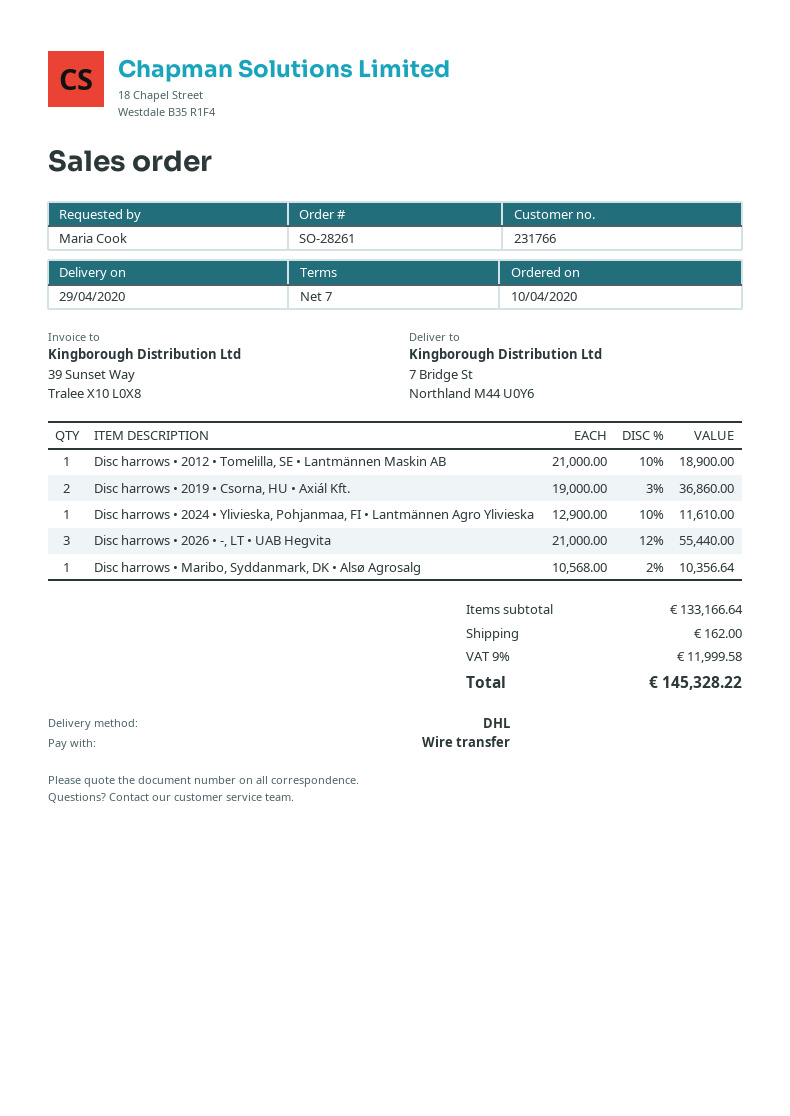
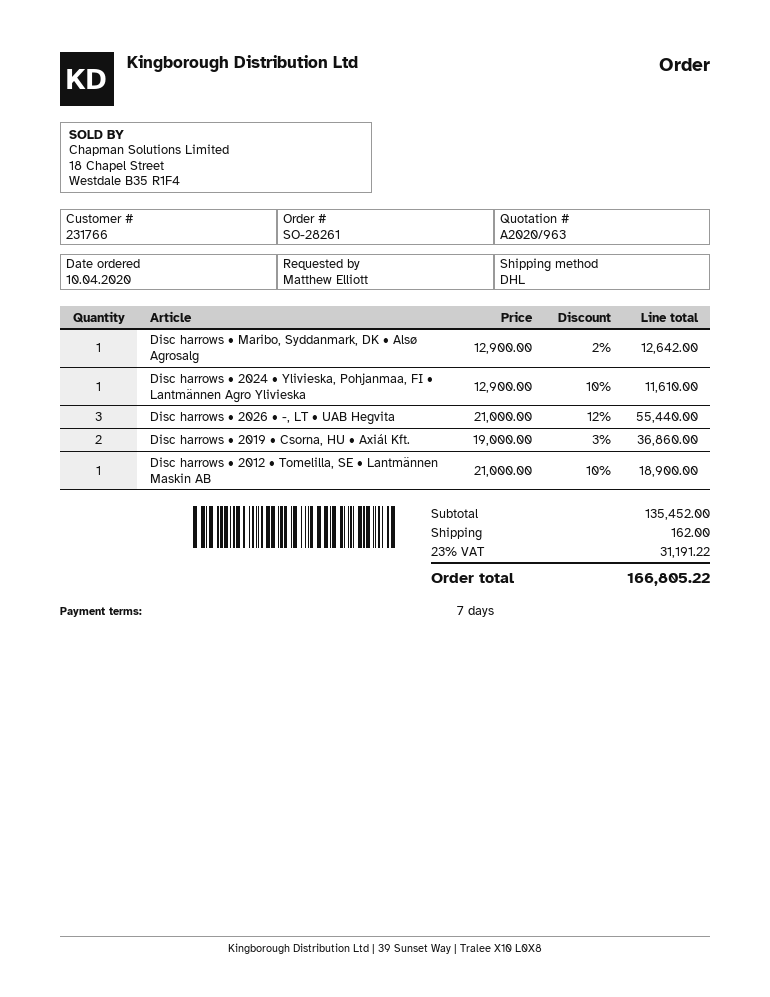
ordered by: Maria Cook -> Matthew Elliott
Disc harrows • Maribo, Syddanmark, DK • Alsø Agrosalg: 1 x 10568.00 - 2% = 10356.64 -> 1 x 12900.00 - 2% = 12642.00
subtotal: 133166.64 -> 135452.00
tax: 9% = 11999.58 -> 23% = 31191.22
total: 145328.22 -> 166805.22

